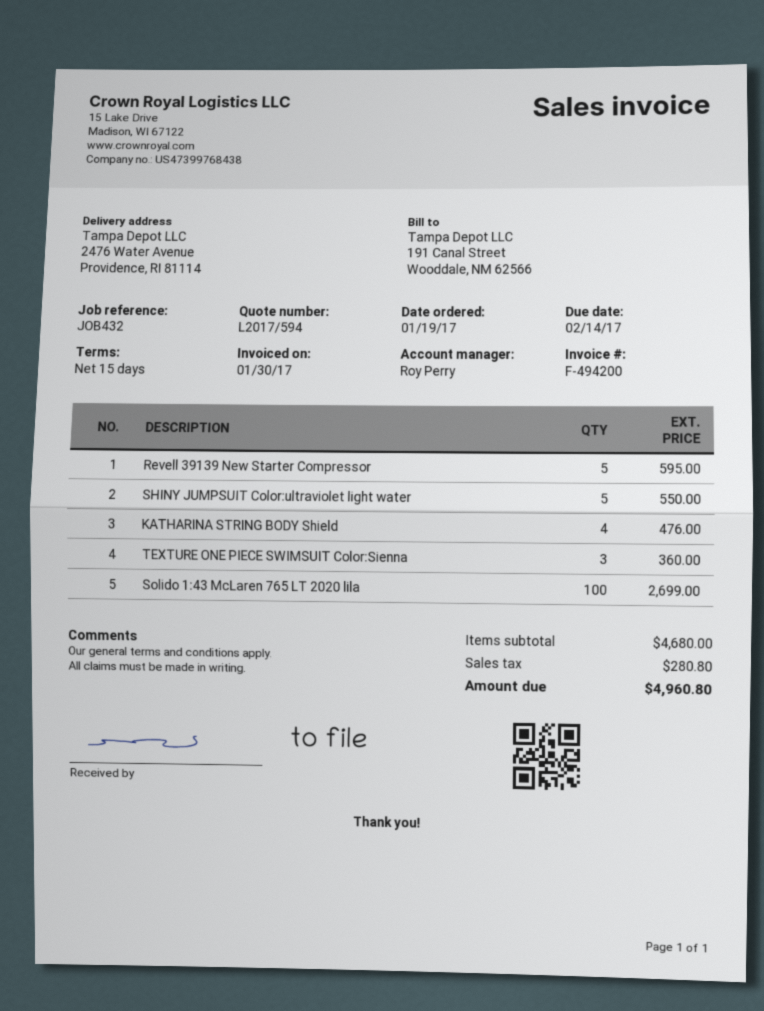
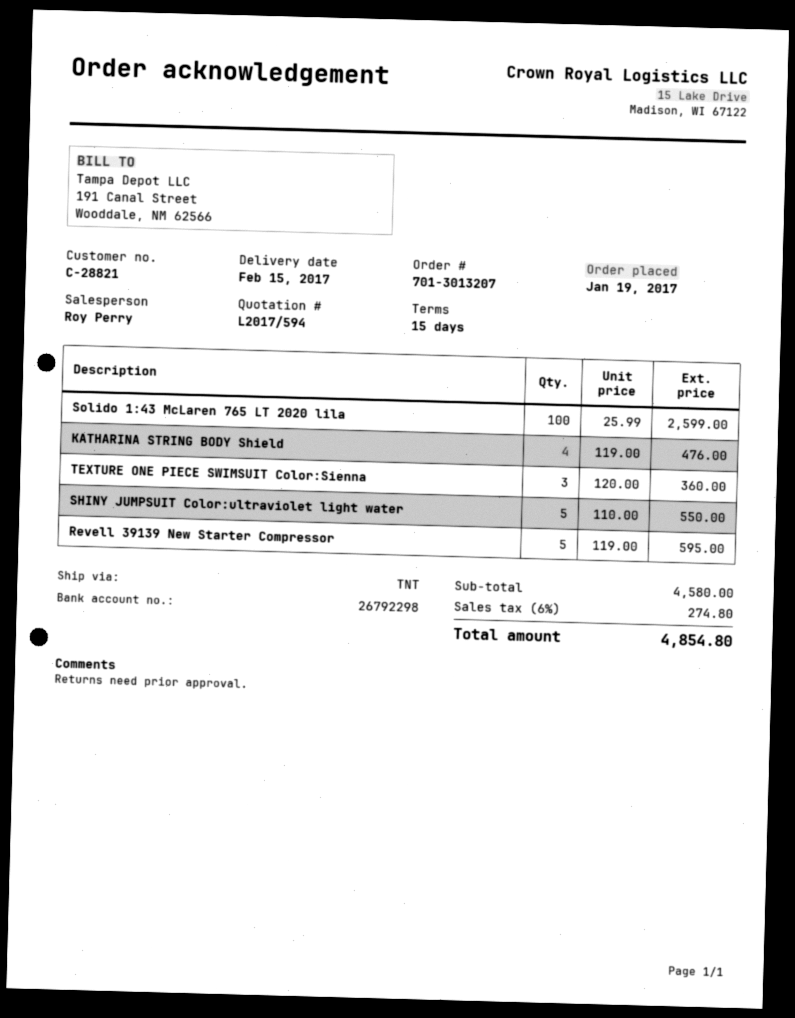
Solido 1:43 McLaren 765 LT 2020 lila: 100 for 2699.00 -> 100 for 2599.00
subtotal: 4680.00 -> 4580.00
tax: 280.80 -> 274.80
total: 4960.80 -> 4854.80

